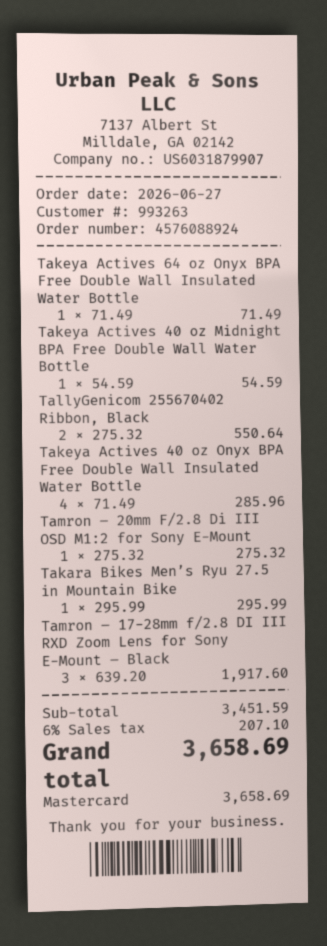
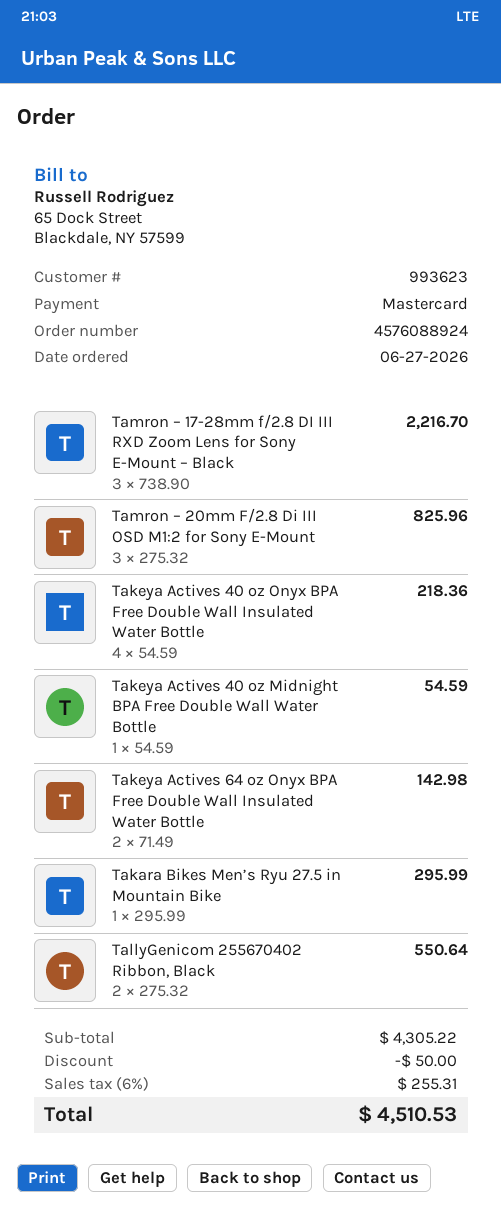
customer number: 993263 -> 993623
Takeya Actives 64 oz Onyx BPA Free Double Wall Insulated Water Bottle: 1 x 71.49 = 71.49 -> 2 x 71.49 = 142.98
Takeya Actives 40 oz Onyx BPA Free Double Wall Insulated Water Bottle: 4 x 71.49 = 285.96 -> 4 x 54.59 = 218.36
Tamron – 20mm F/2.8 Di III OSD M1:2 for Sony E-Mount: 1 x 275.32 = 275.32 -> 3 x 275.32 = 825.96
Tamron – 17-28mm f/2.8 DI III RXD Zoom Lens for Sony E-Mount – Black: 3 x 639.20 = 1917.60 -> 3 x 738.90 = 2216.70
subtotal: 3451.59 -> 4305.22
discount: none -> 50.00
tax: 6% = 207.10 -> 6% = 255.31
total: 3658.69 -> 4510.53

